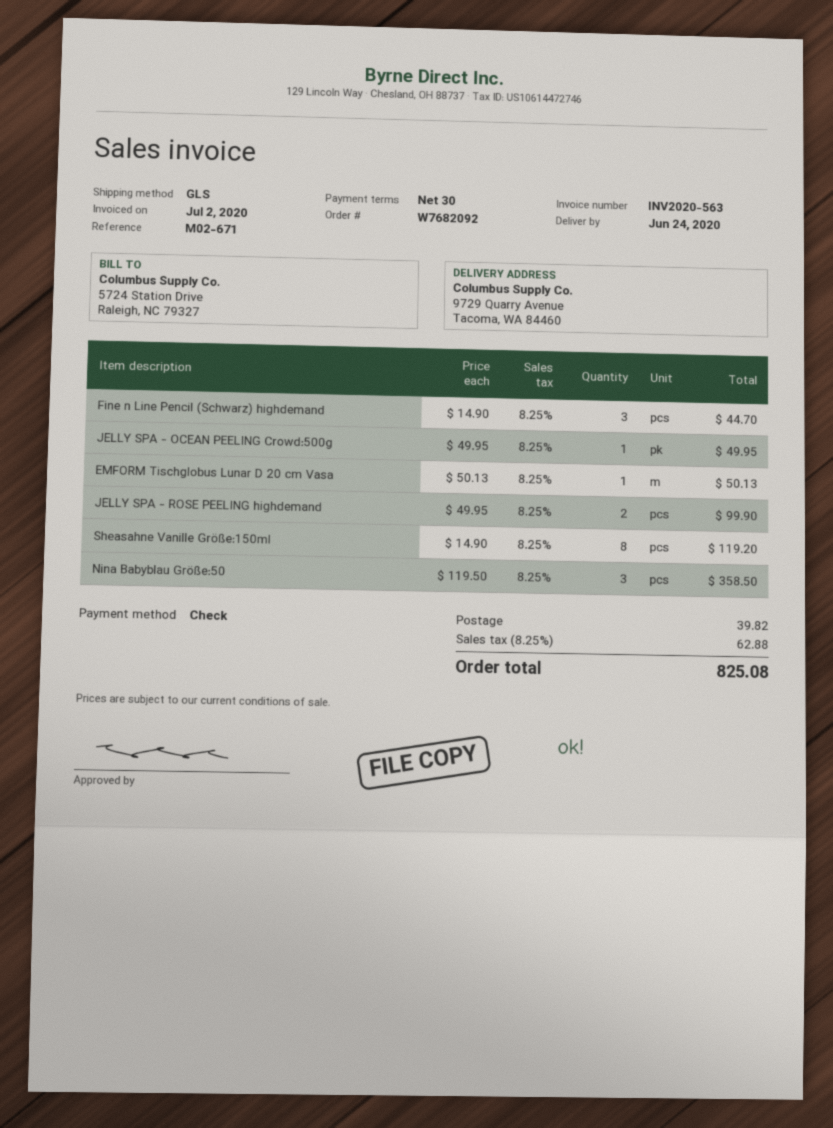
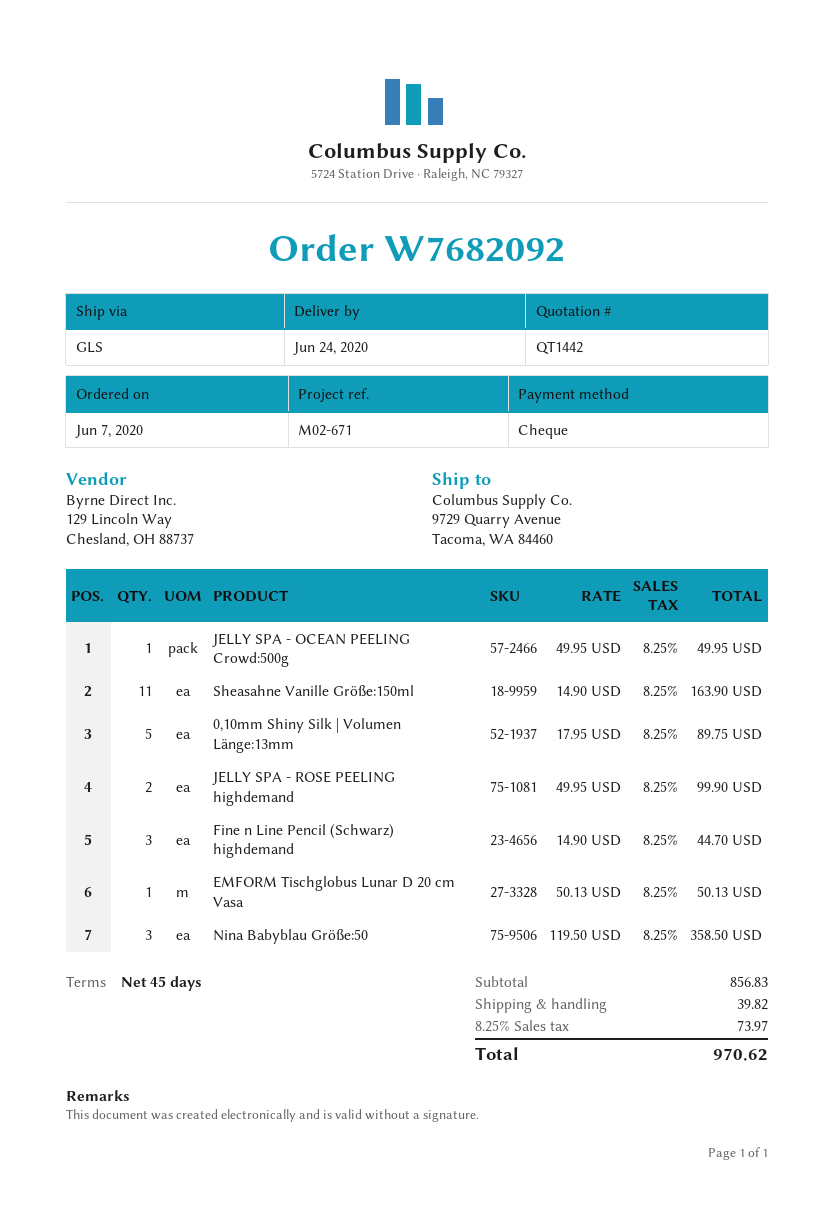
payment terms: 30 days -> 45 days
Sheasahne Vanille Größe:150ml: 8 x 14.90 = 119.20 -> 11 x 14.90 = 163.90
0,10mm Shiny Silk | Volumen Länge:13mm: none -> 5 x 17.95 = 89.75
tax: 8.25% = 62.88 -> 8.25% = 73.97
total: 825.08 -> 970.62

